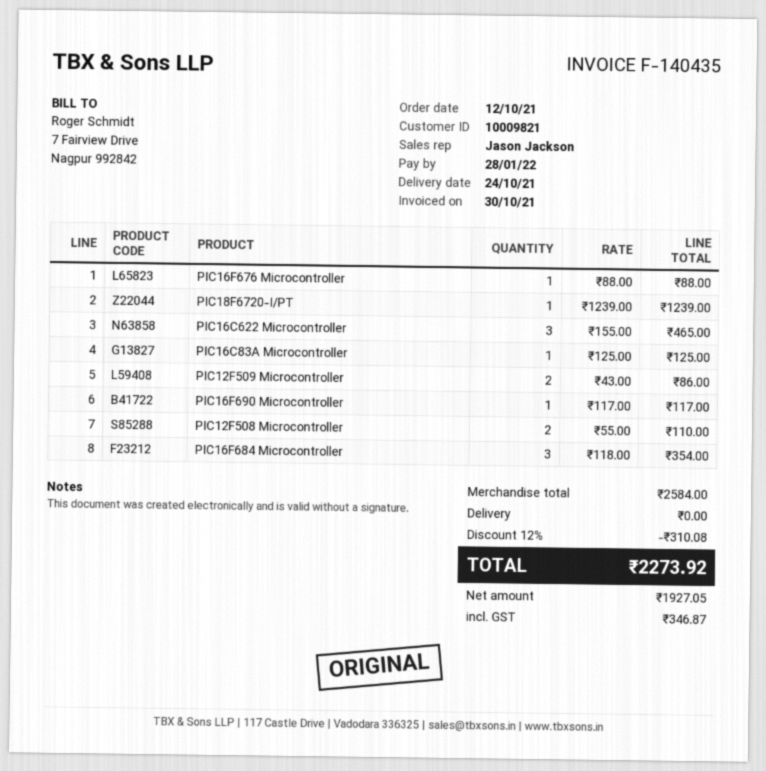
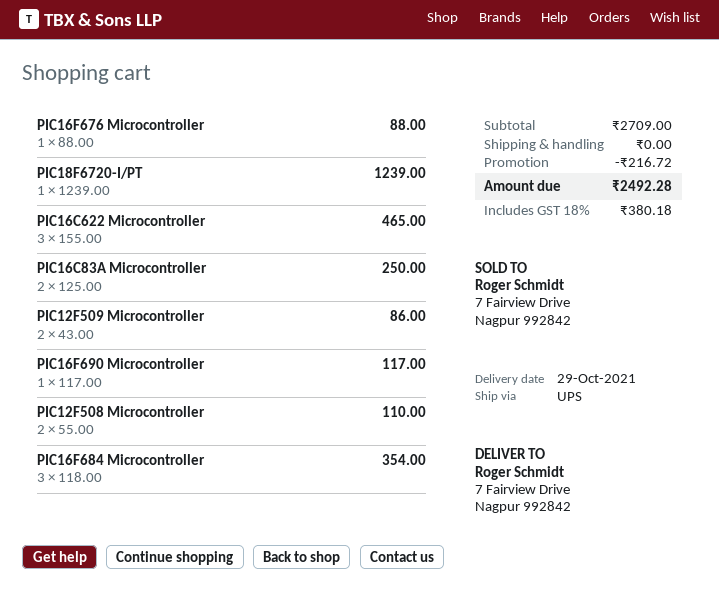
delivery date: 2021-10-24 -> 2021-10-29
PIC16C83A Microcontroller: 1 x 125.00 = 125.00 -> 2 x 125.00 = 250.00
subtotal: 2584.00 -> 2709.00
discount: 310.08 -> 216.72
tax: 346.87 -> 380.18
total: 2273.92 -> 2492.28

